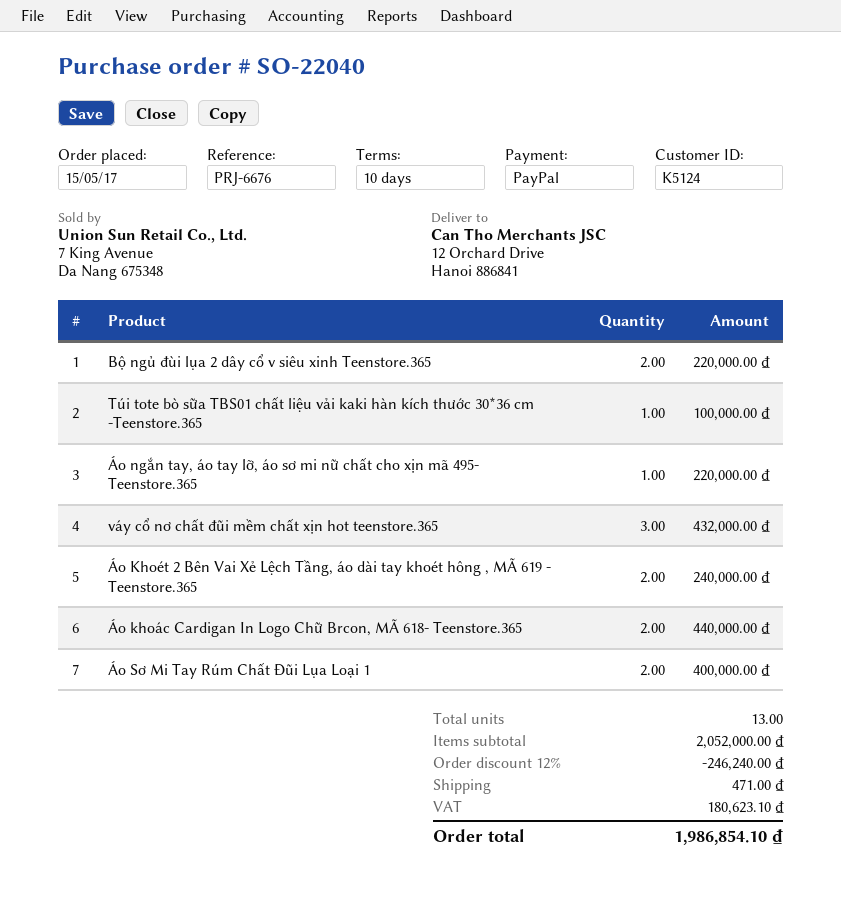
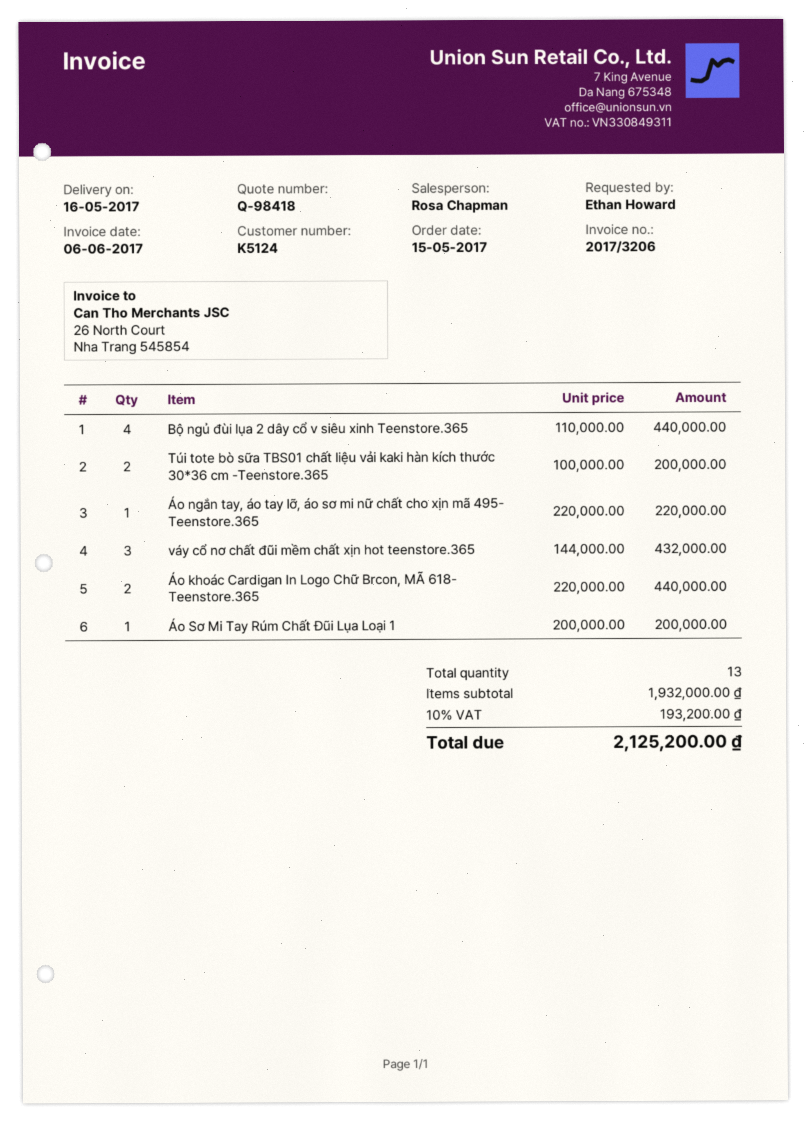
Bộ ngủ đùi lụa 2 dây cổ v siêu xinh Teenstore.365: 2 for 220000.00 -> 4 for 440000.00
Túi tote bò sữa TBS01 chất liệu vải kaki hàn kích thước 30*36 cm -Teenstore.365: 1 for 100000.00 -> 2 for 200000.00
Áo Khoét 2 Bên Vai Xẻ Lệch Tầng, áo dài tay khoét hông , MÃ 619 - Teenstore.365: 2 for 240000.00 -> none
Áo Sơ Mi Tay Rúm Chất Đũi Lụa Loại 1: 2 for 400000.00 -> 1 for 200000.00
subtotal: 2052000.00 -> 1932000.00
discount: 12% = 246240.00 -> none
shipping: 471.00 -> none
tax: 180623.10 -> 193200.00
total: 1986854.10 -> 2125200.00

